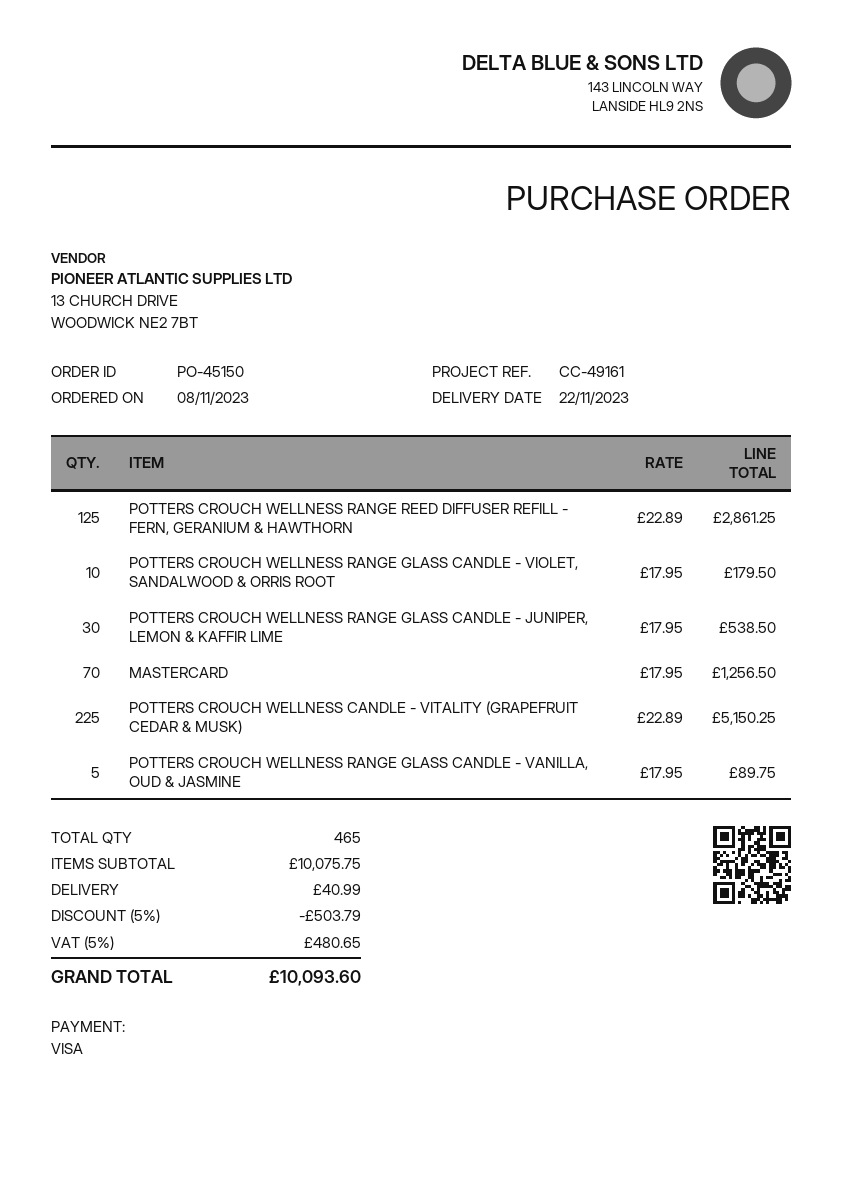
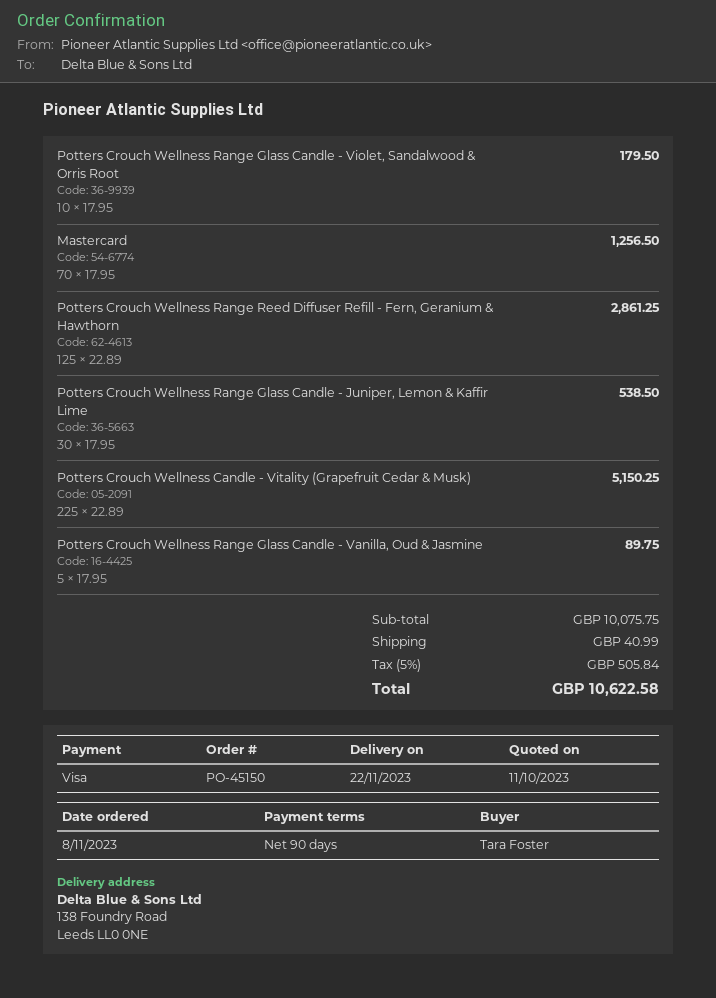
discount: 5% = 503.79 -> none
tax: 5% = 480.65 -> 5% = 505.84
total: 10093.60 -> 10622.58

